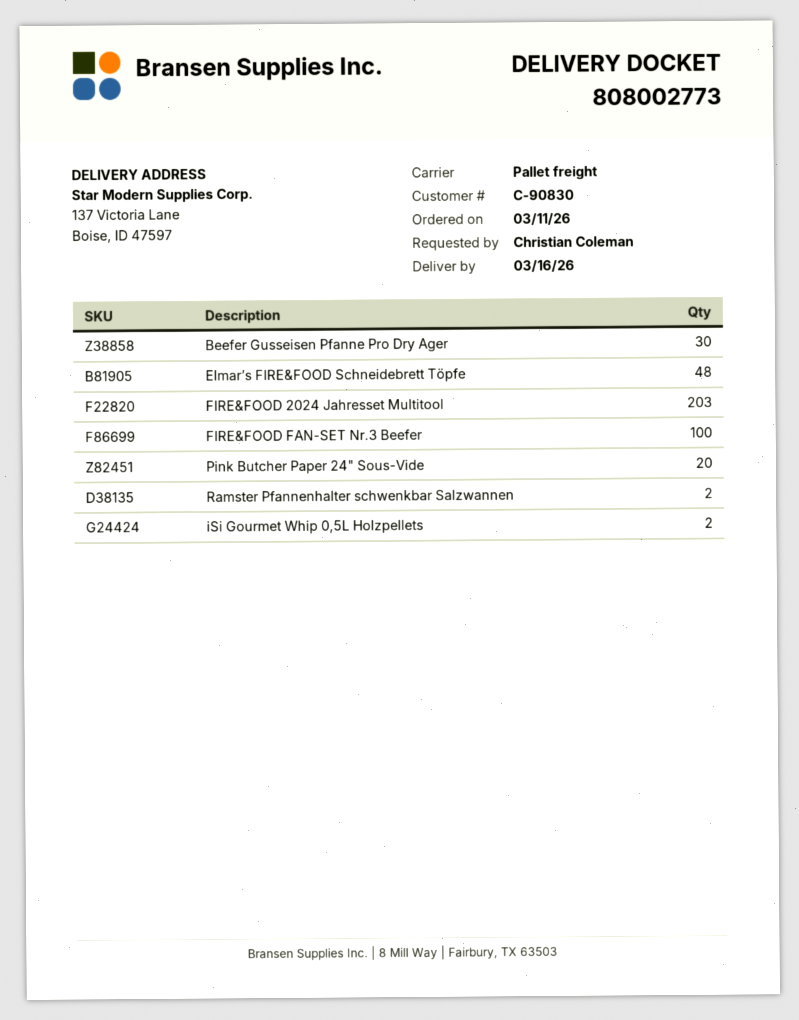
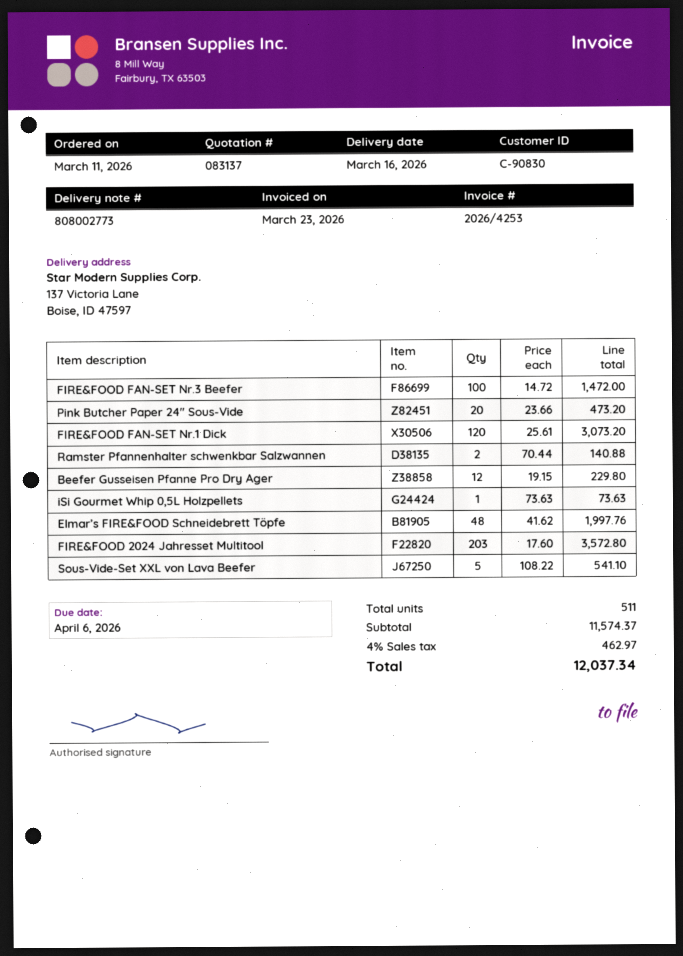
Beefer Gusseisen Pfanne Pro Dry Ager: 30 -> 12
iSi Gourmet Whip 0,5L Holzpellets: 2 -> 1
FIRE&FOOD FAN-SET Nr.1 Dick: none -> 120
Sous-Vide-Set XXL von Lava Beefer: none -> 5

